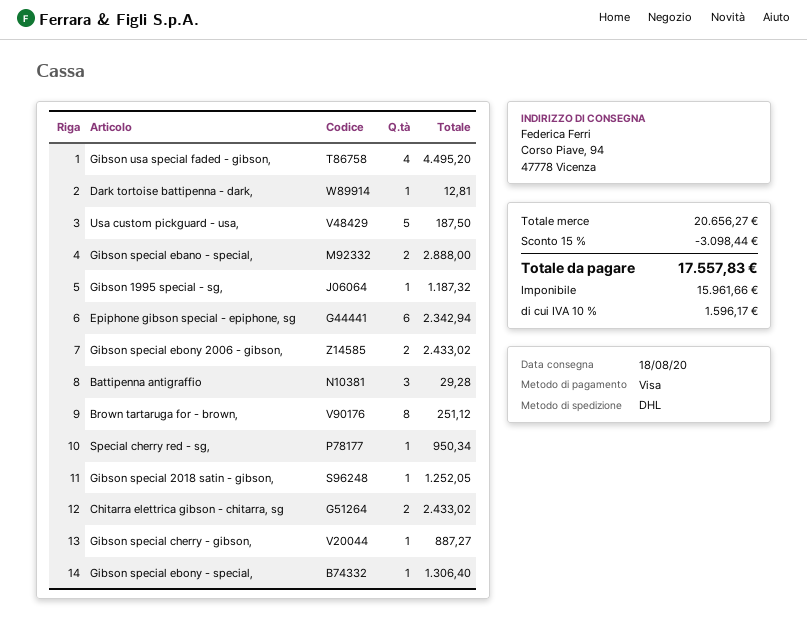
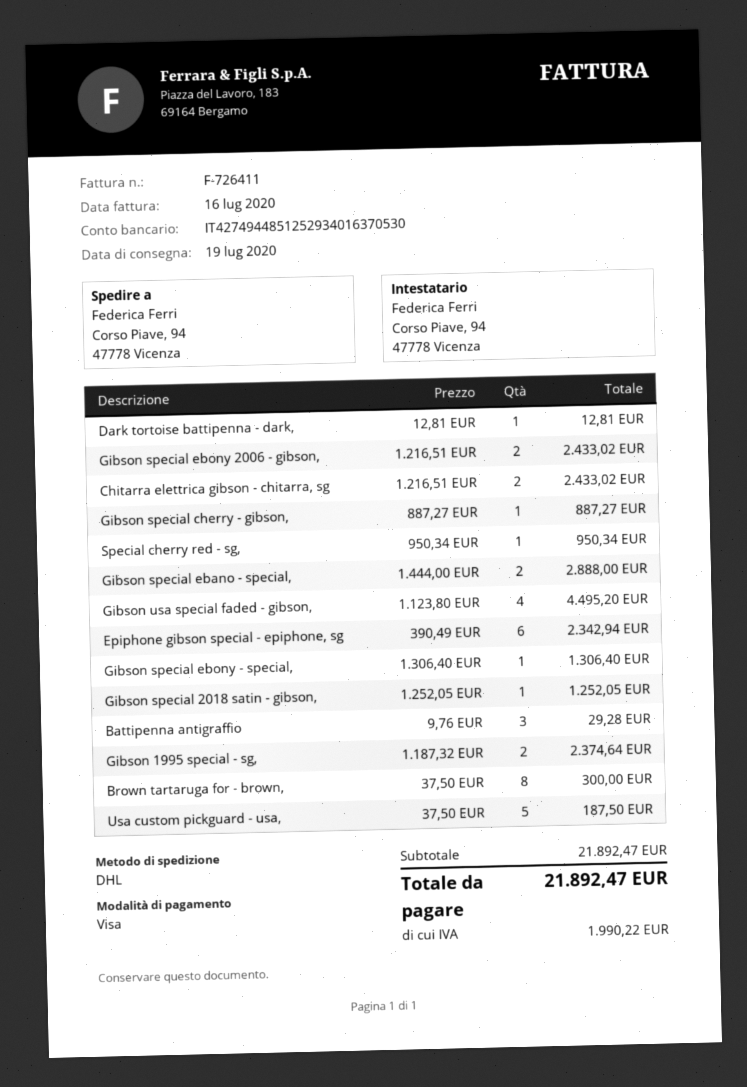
delivery date: 2020-08-18 -> 2020-07-19
Gibson 1995 special - sg,: 1 for 1187.32 -> 2 for 2374.64
Brown tartaruga for - brown,: 8 for 251.12 -> 8 for 300.00
subtotal: 20656.27 -> 21892.47
discount: 15% = 3098.44 -> none
tax: 1596.17 -> 1990.22
total: 17557.83 -> 21892.47

